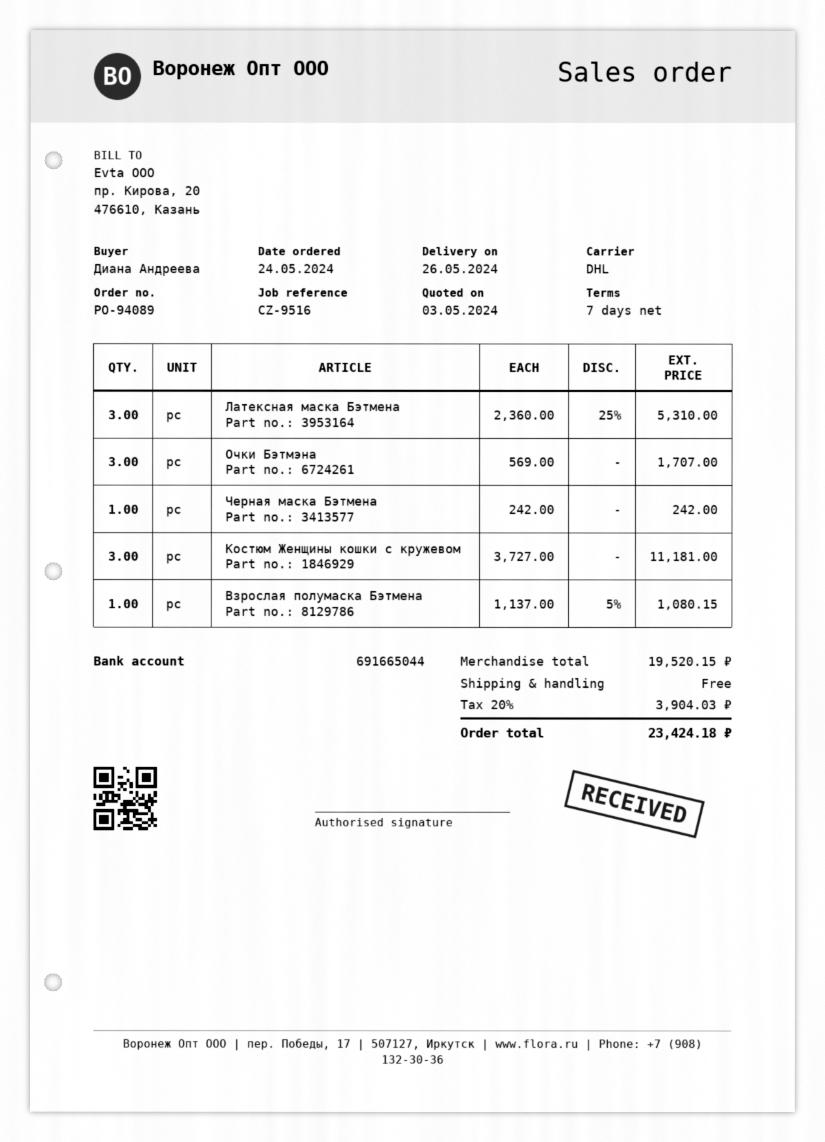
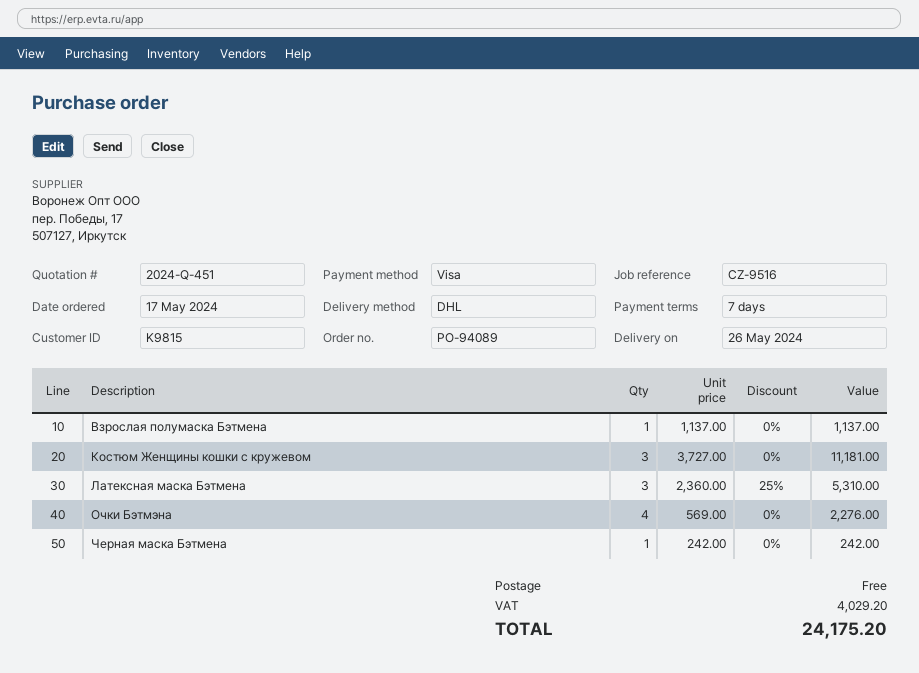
order date: 2024-05-24 -> 2024-05-17
Очки Бэтмэна: 3 x 569.00 = 1707.00 -> 4 x 569.00 = 2276.00
Взрослая полумаска Бэтмена: 1 x 1137.00 - 5% = 1080.15 -> 1 x 1137.00 = 1137.00
tax: 3904.03 -> 4029.20
total: 23424.18 -> 24175.20

